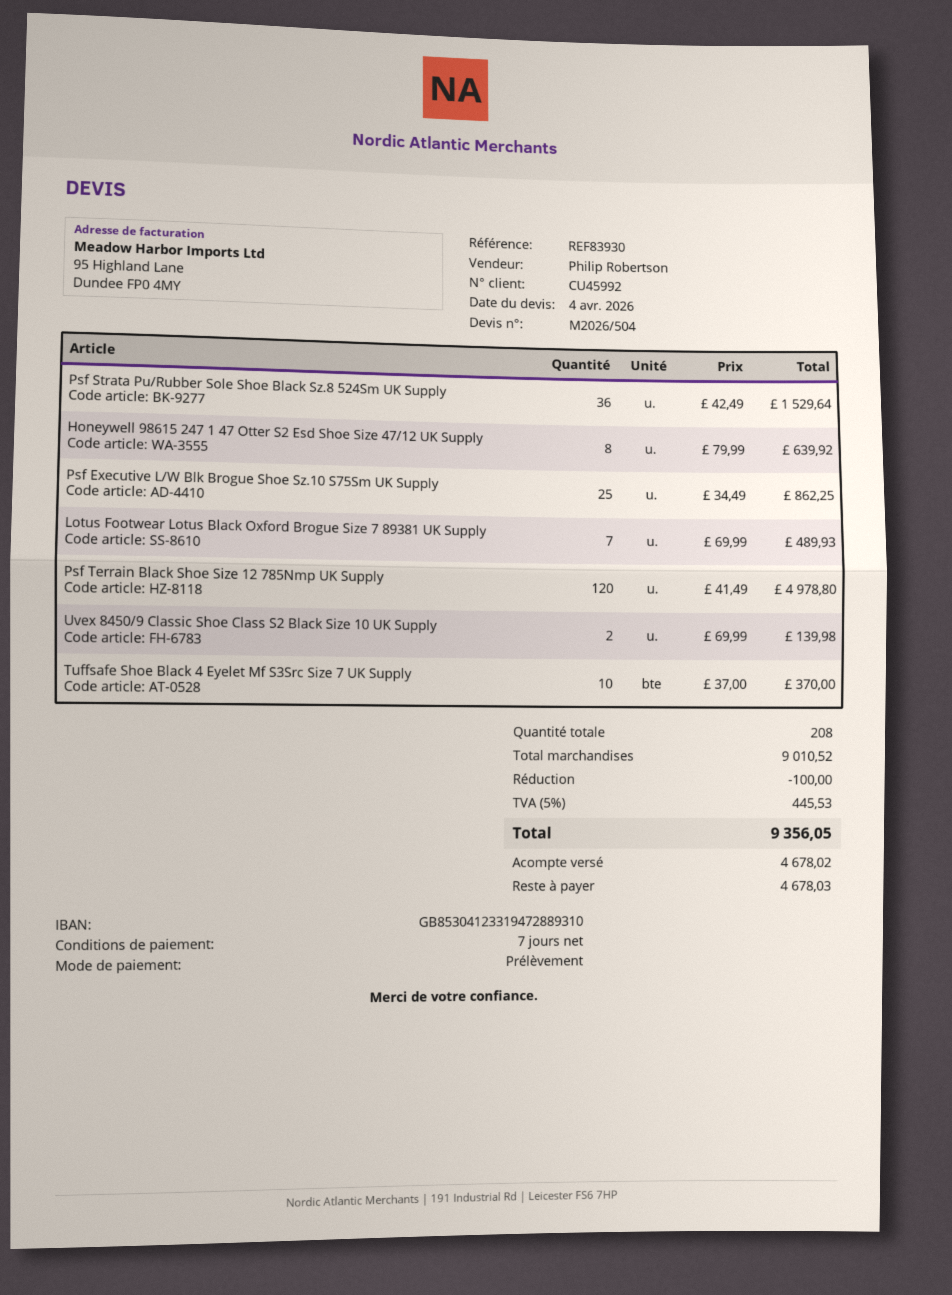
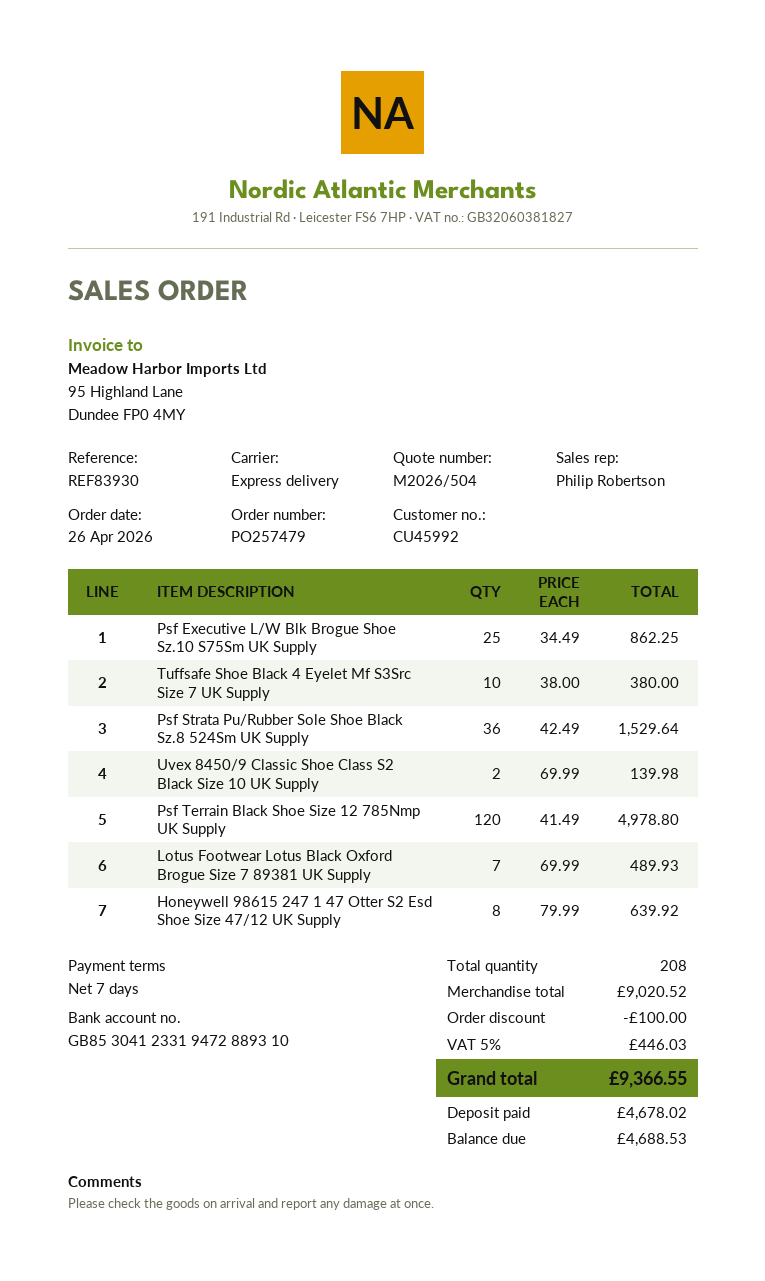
Tuffsafe Shoe Black 4 Eyelet Mf S3Src Size 7 UK Supply: 10 x 37.00 = 370.00 -> 10 x 38.00 = 380.00
subtotal: 9010.52 -> 9020.52
tax: 5% = 445.53 -> 5% = 446.03
total: 9356.05 -> 9366.55
balance: 4678.03 -> 4688.53

